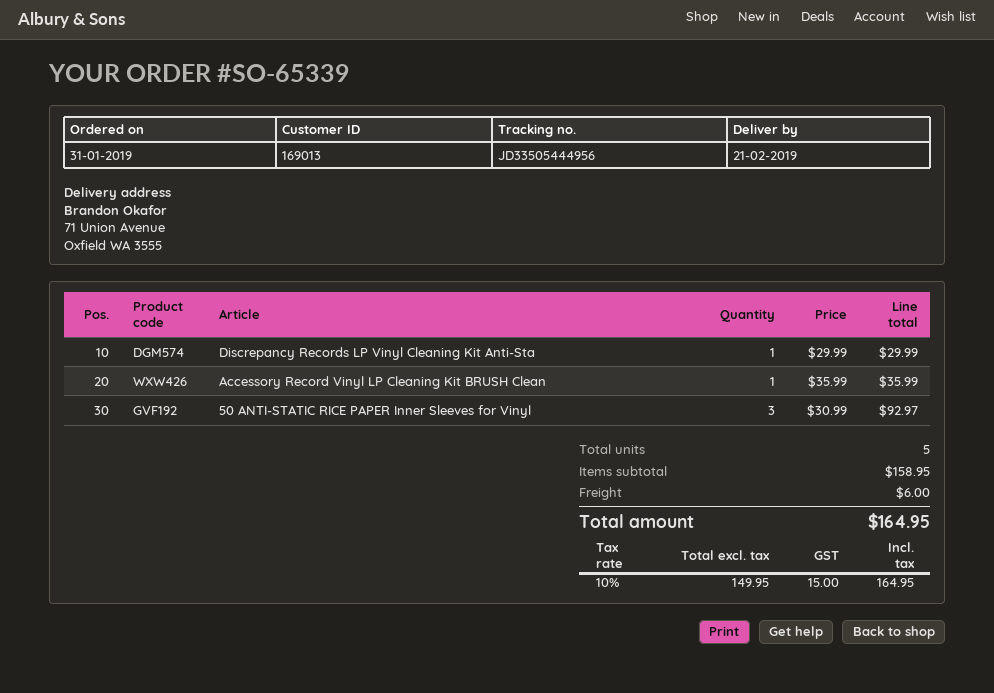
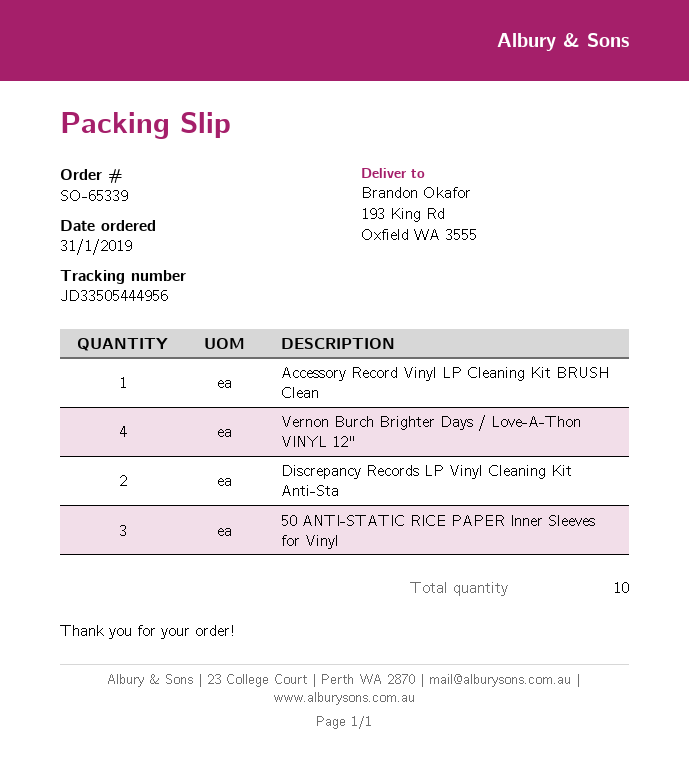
ship to: 71 Union Avenue, Oxfield WA 3555 -> 193 King Rd, Oxfield WA 3555
Discrepancy Records LP Vinyl Cleaning Kit Anti-Sta: 1 -> 2
Vernon Burch Brighter Days / Love-A-Thon VINYL 12": none -> 4
total quantity: 5 -> 10

